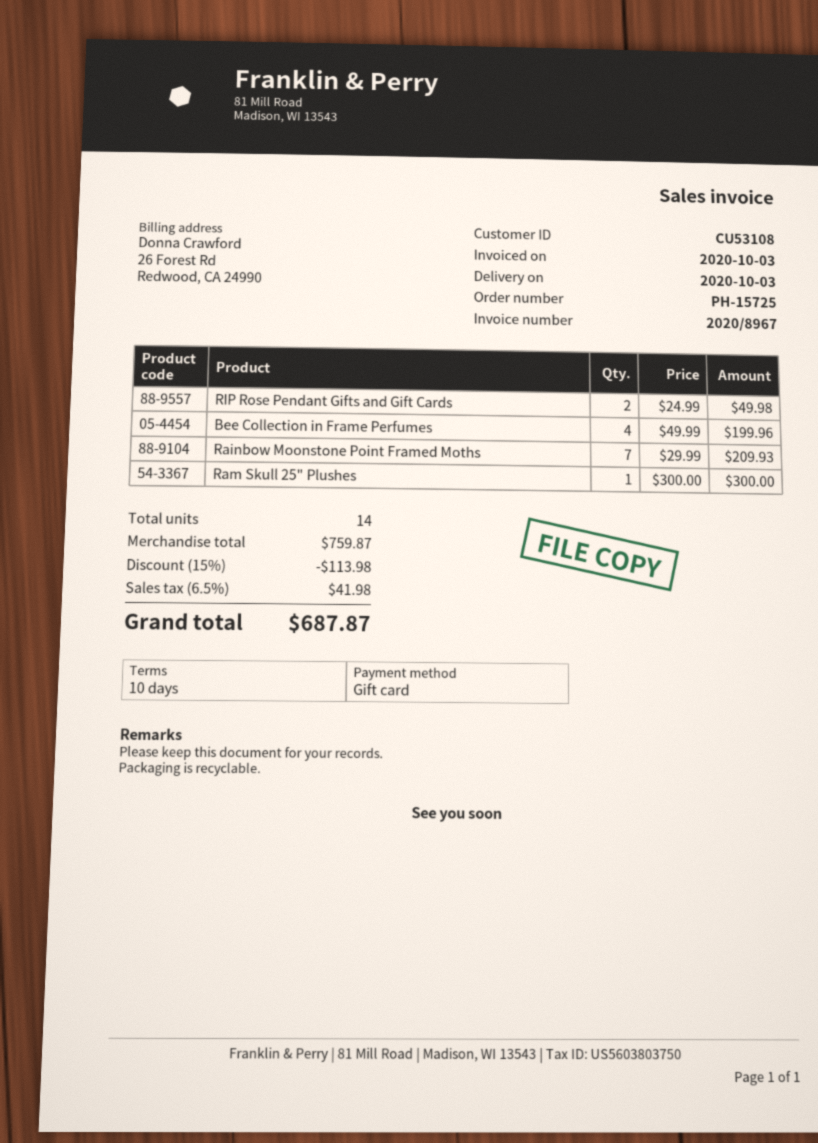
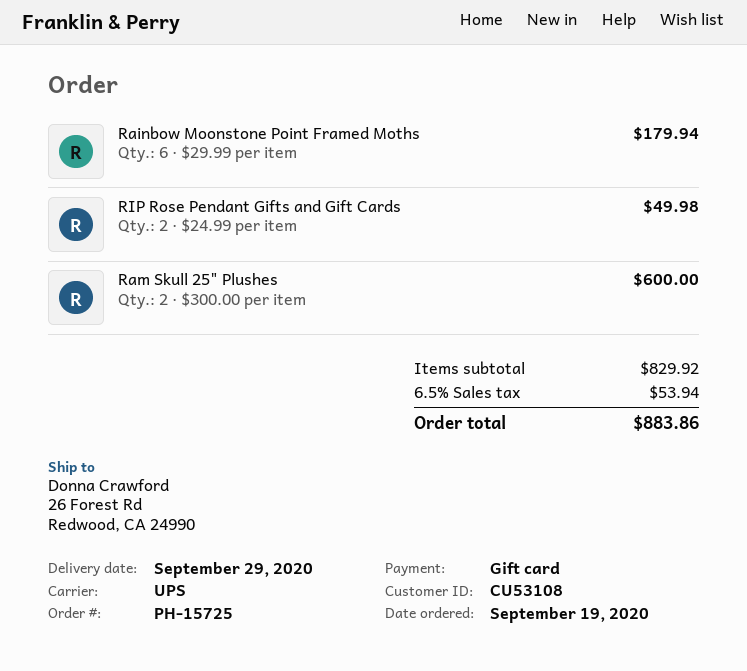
delivery date: 2020-10-03 -> 2020-09-29
Bee Collection in Frame Perfumes: 4 x 49.99 = 199.96 -> none
Rainbow Moonstone Point Framed Moths: 7 x 29.99 = 209.93 -> 6 x 29.99 = 179.94
Ram Skull 25" Plushes: 1 x 300.00 = 300.00 -> 2 x 300.00 = 600.00
subtotal: 759.87 -> 829.92
discount: 15% = 113.98 -> none
tax: 6.5% = 41.98 -> 6.5% = 53.94
total: 687.87 -> 883.86

